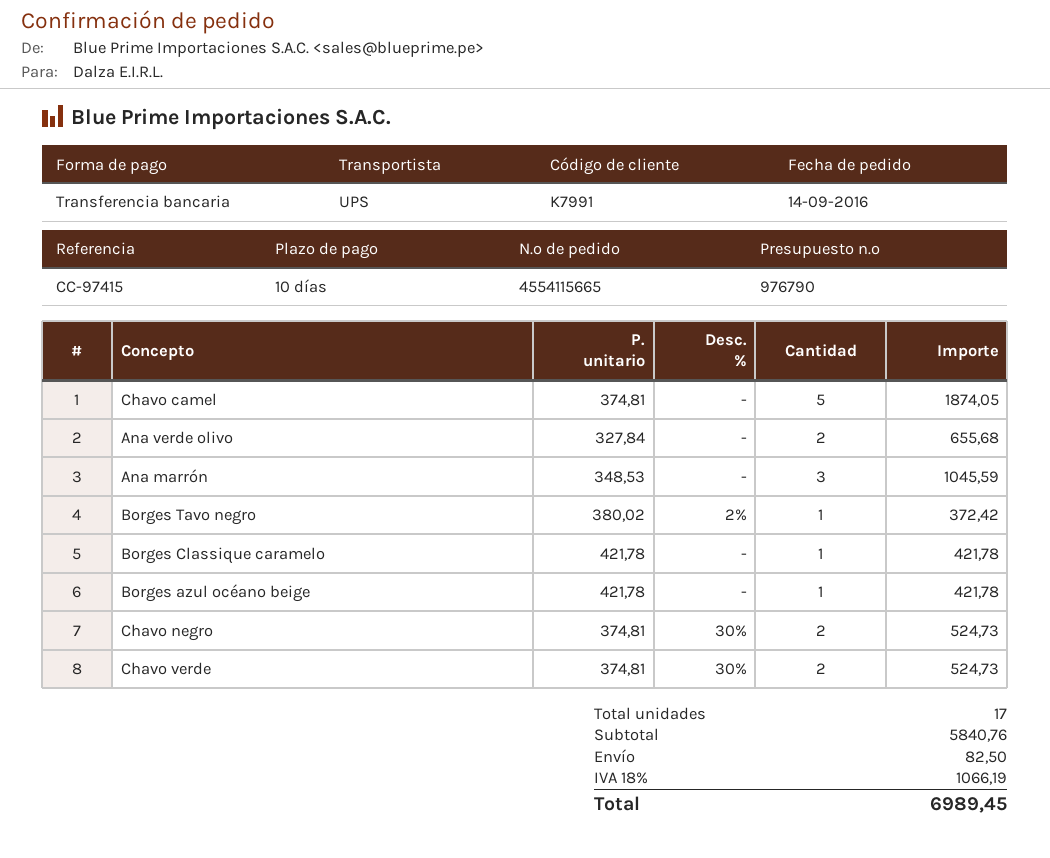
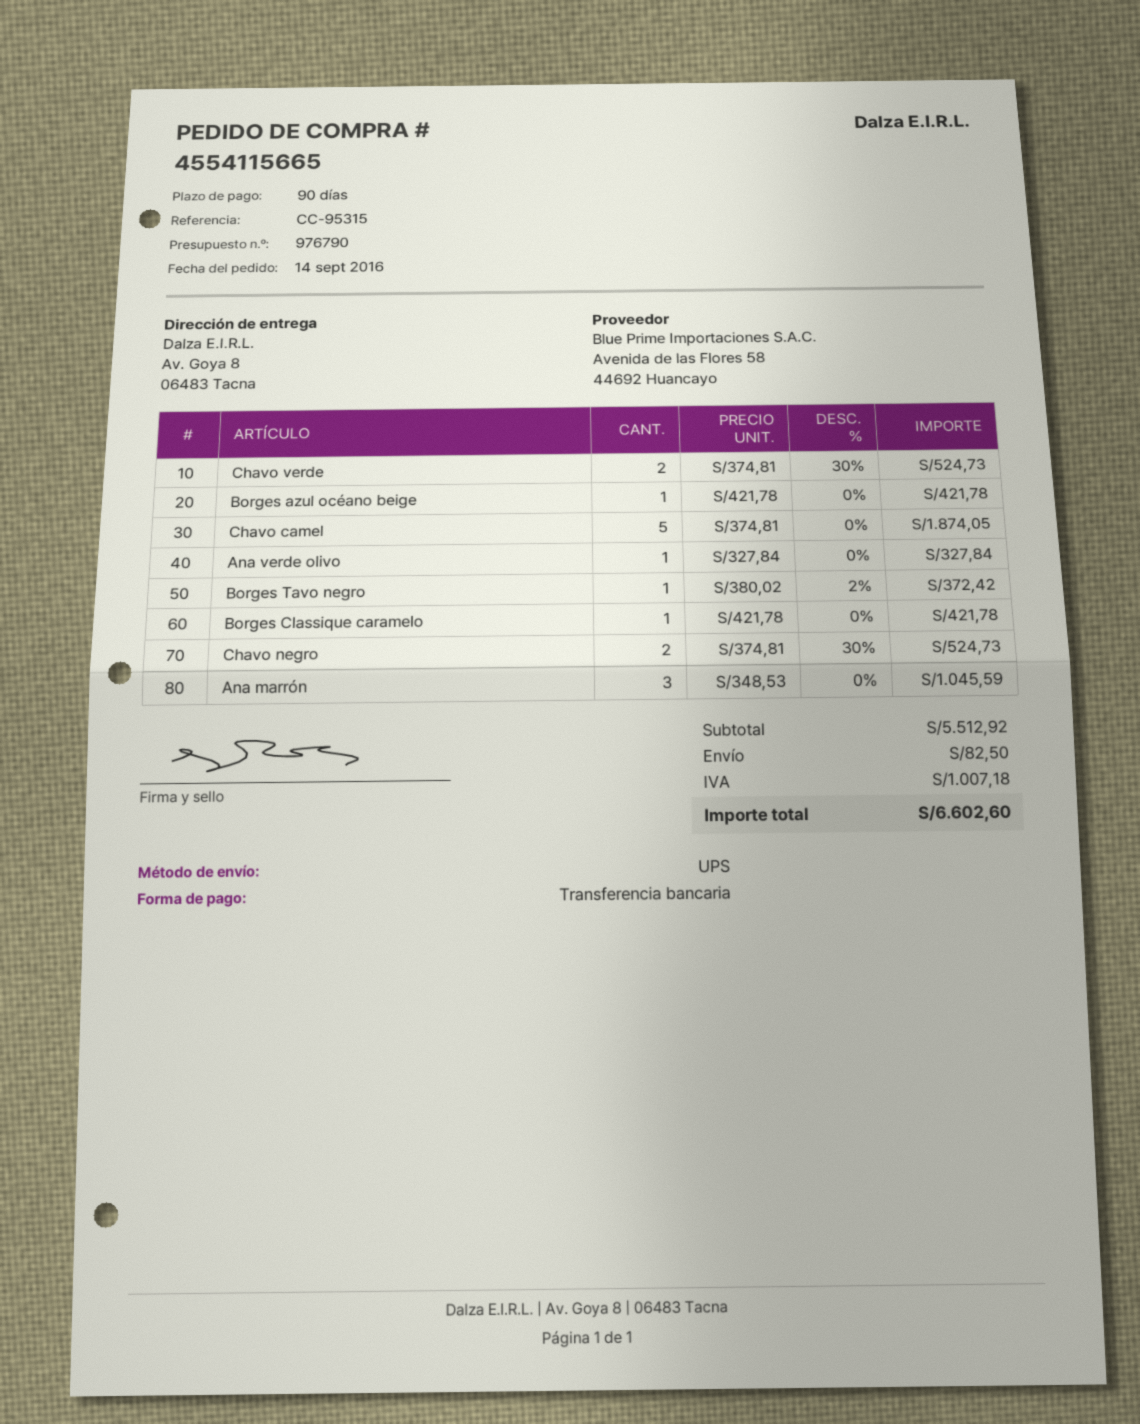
payment terms: 10 days -> 90 days
reference: CC-97415 -> CC-95315
Ana verde olivo: 2 x 327.84 = 655.68 -> 1 x 327.84 = 327.84
subtotal: 5840.76 -> 5512.92
tax: 1066.19 -> 1007.18
total: 6989.45 -> 6602.60

